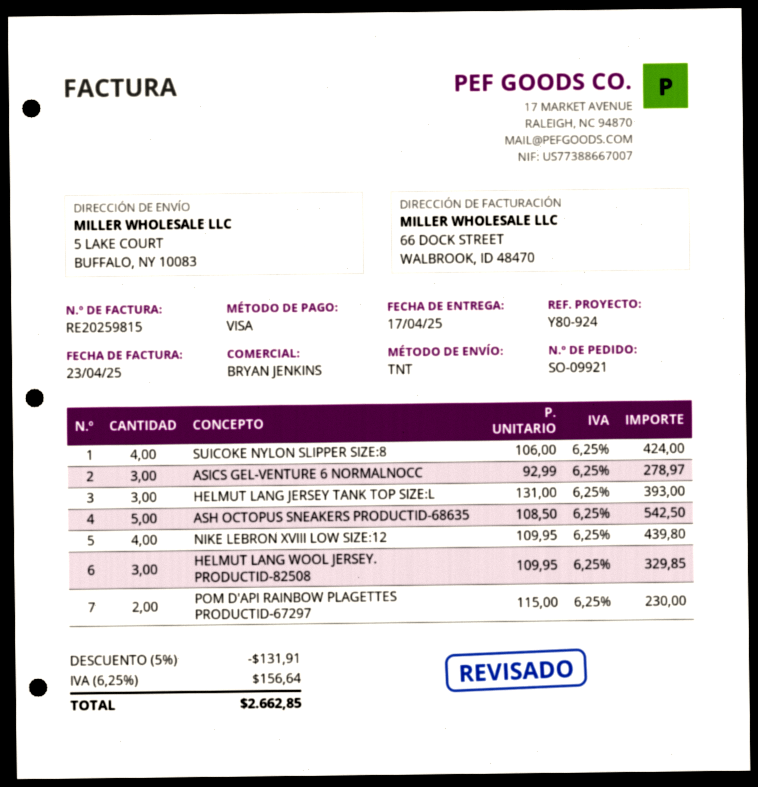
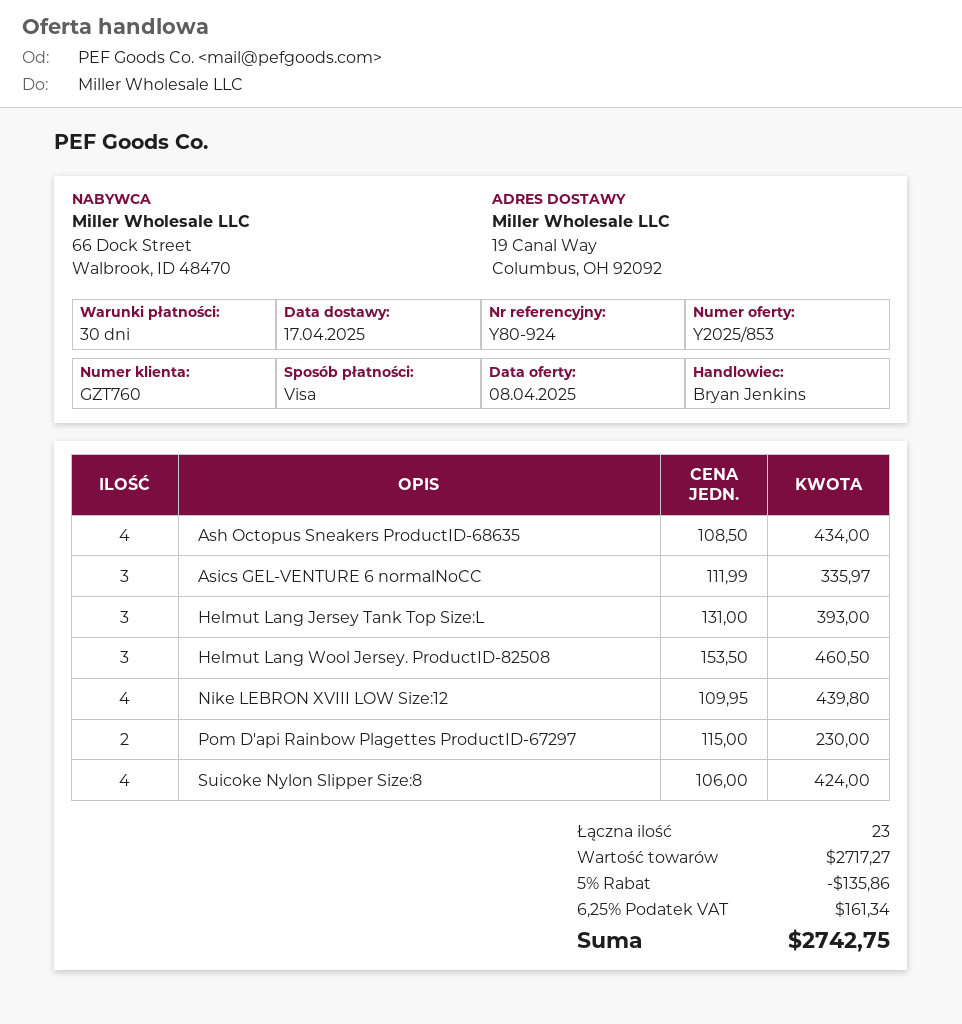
ship to: 5 LAKE COURT, BUFFALO, NY 10083 -> 19 Canal Way, Columbus, OH 92092
ASICS GEL-VENTURE 6 NORMALNOCC: 3 x 92.99 = 278.97 -> 3 x 111.99 = 335.97
ASH OCTOPUS SNEAKERS PRODUCTID-68635: 5 x 108.50 = 542.50 -> 4 x 108.50 = 434.00
HELMUT LANG WOOL JERSEY. PRODUCTID-82508: 3 x 109.95 = 329.85 -> 3 x 153.50 = 460.50
discount: 5% = 131.91 -> 5% = 135.86
tax: 6.25% = 156.64 -> 6.25% = 161.34
total: 2662.85 -> 2742.75

